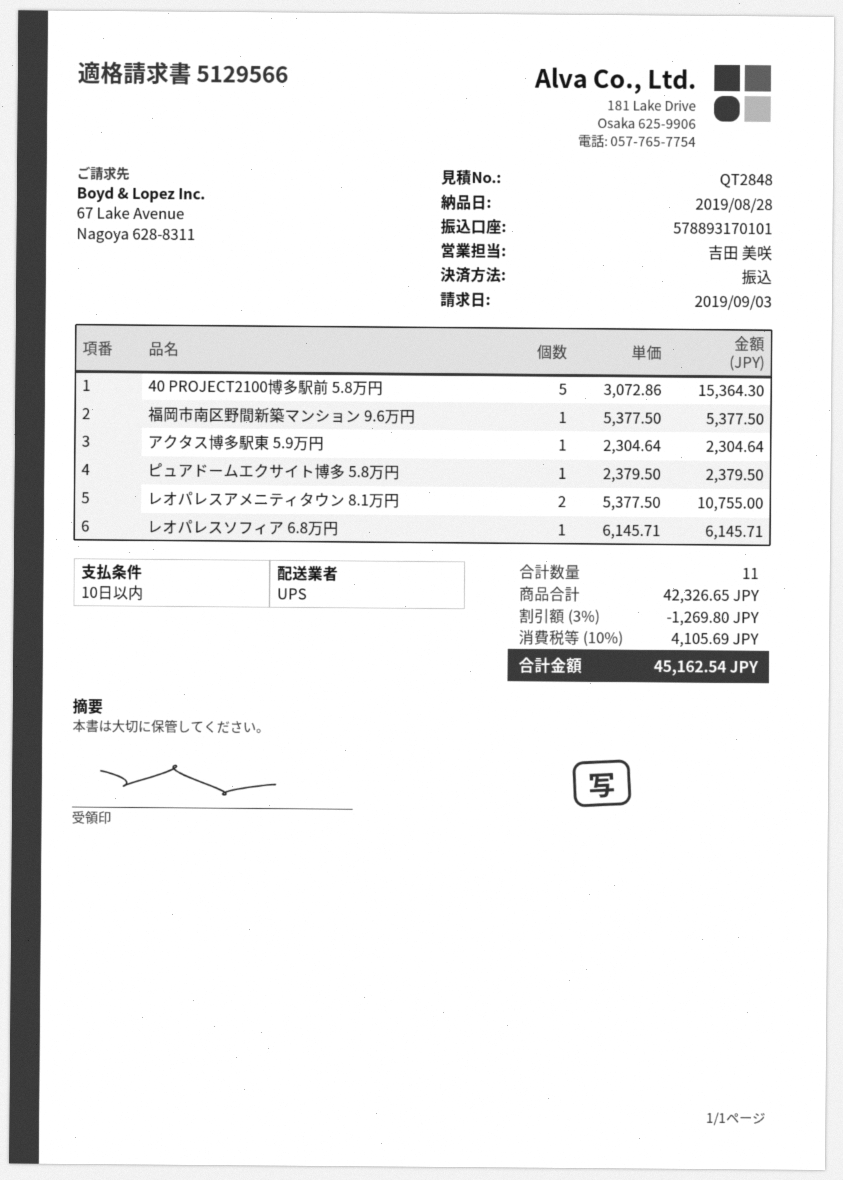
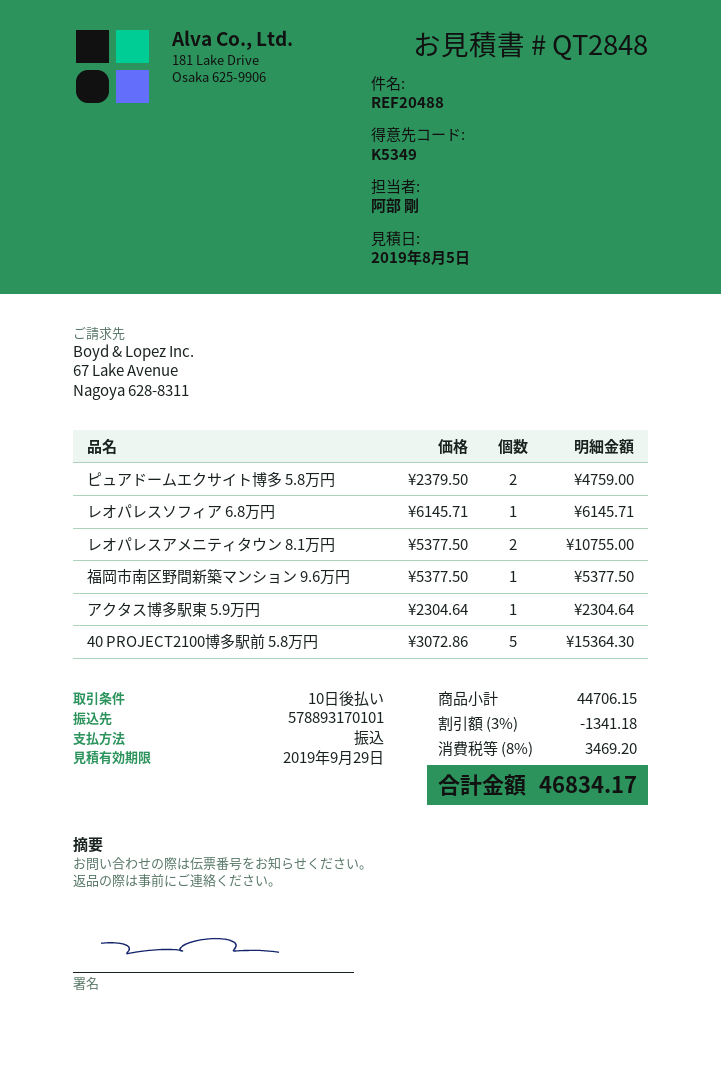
sales rep: 吉田 美咲 -> 阿部 剛
ピュアドームエクサイト博多 5.8万円: 1 x 2379.50 = 2379.50 -> 2 x 2379.50 = 4759.00
subtotal: 42326.65 -> 44706.15
discount: 3% = 1269.80 -> 3% = 1341.18
tax: 10% = 4105.69 -> 8% = 3469.20
total: 45162.54 -> 46834.17

